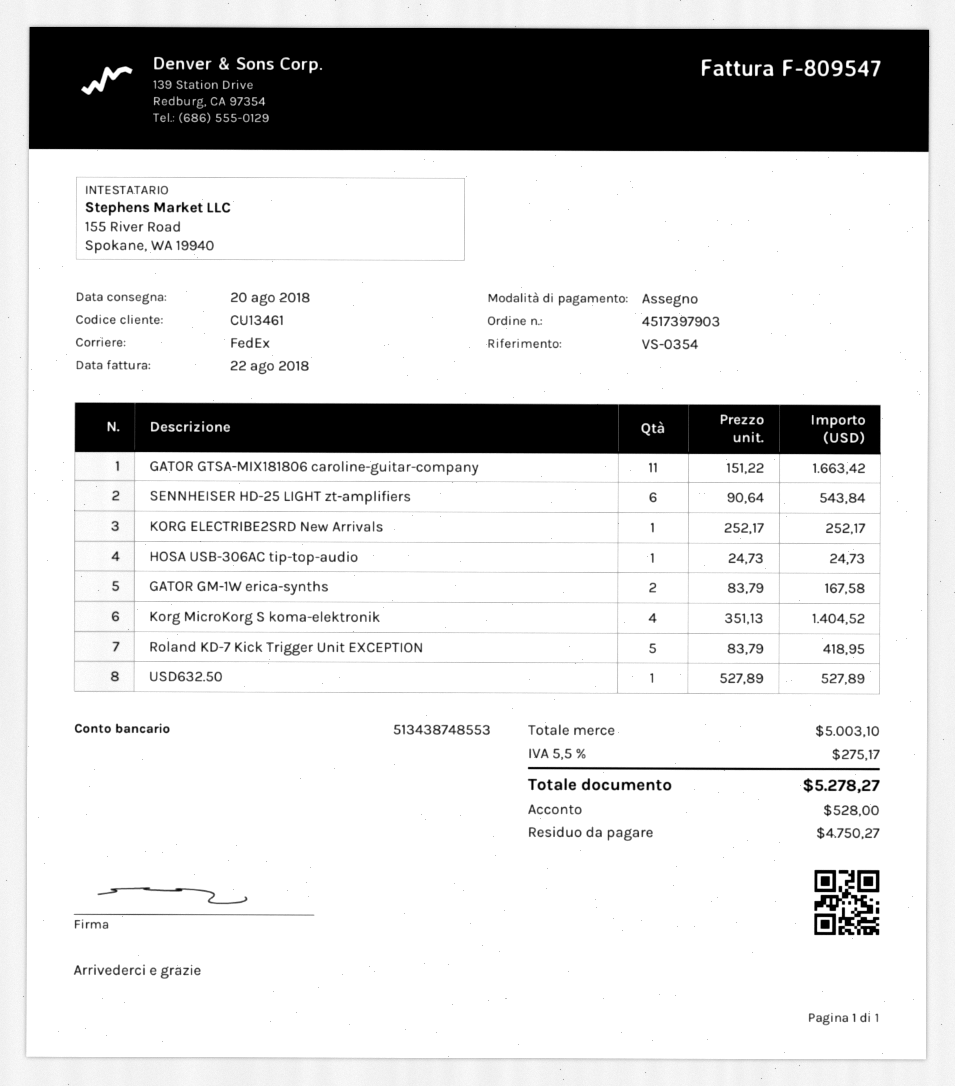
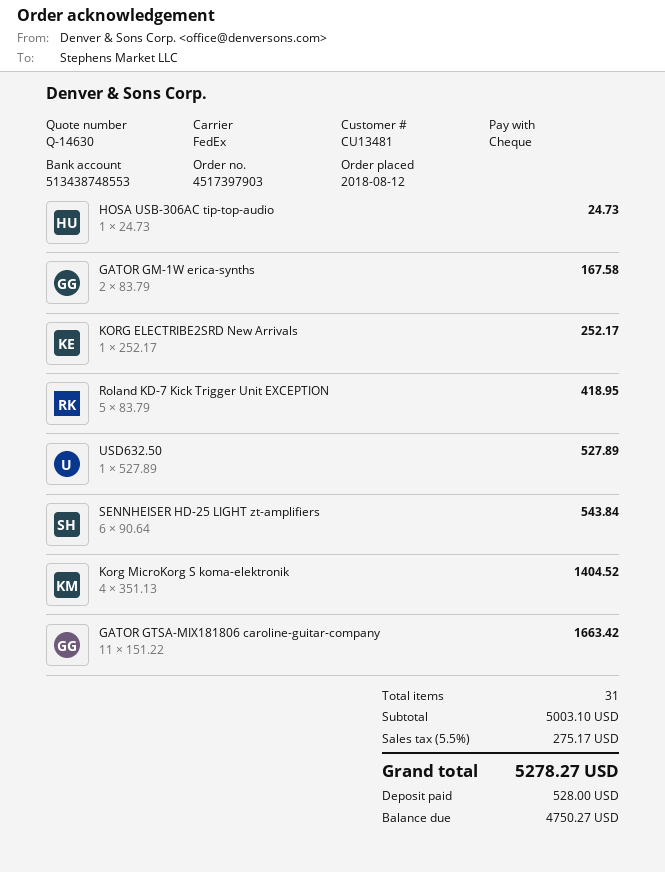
customer number: CU13461 -> CU13481

